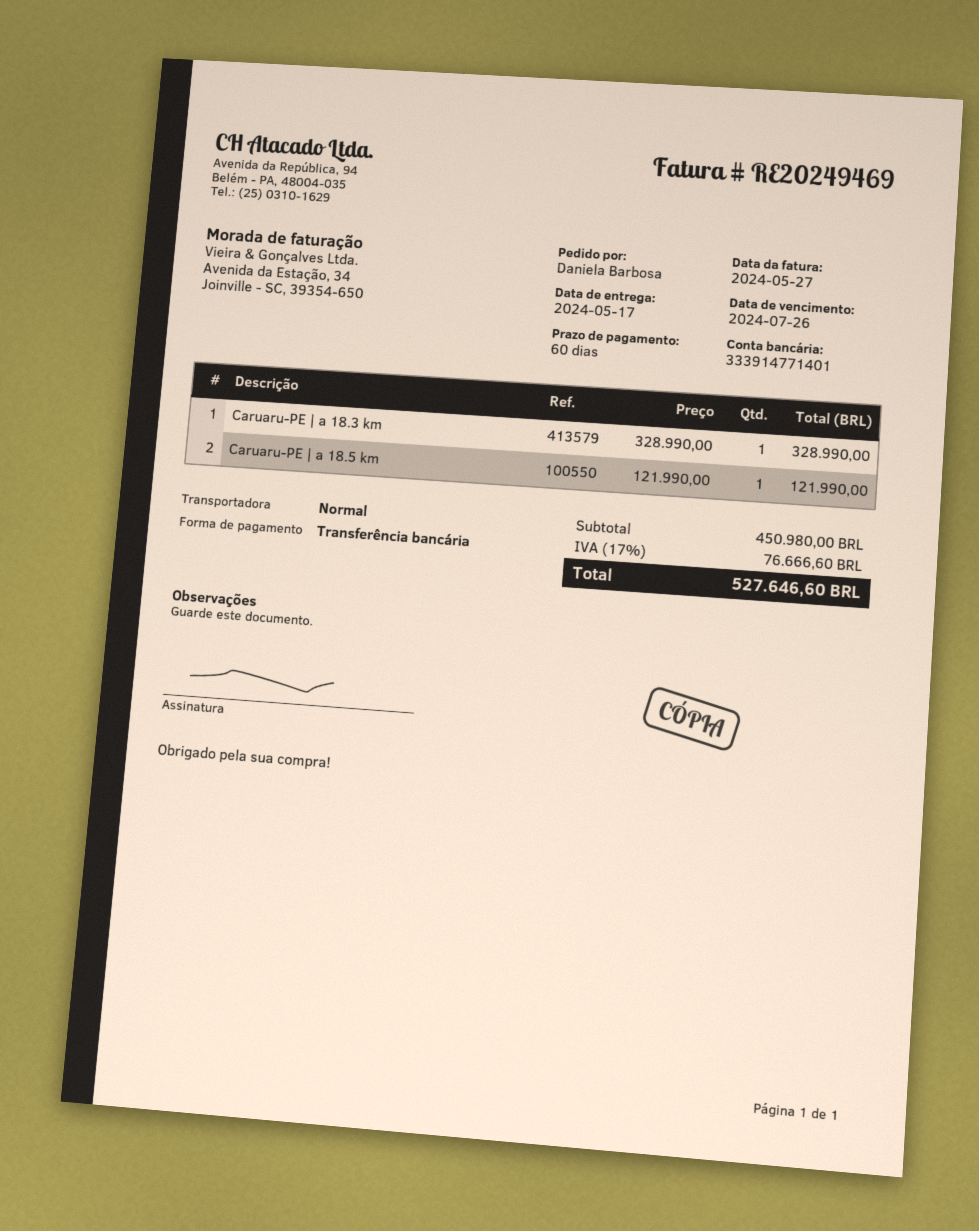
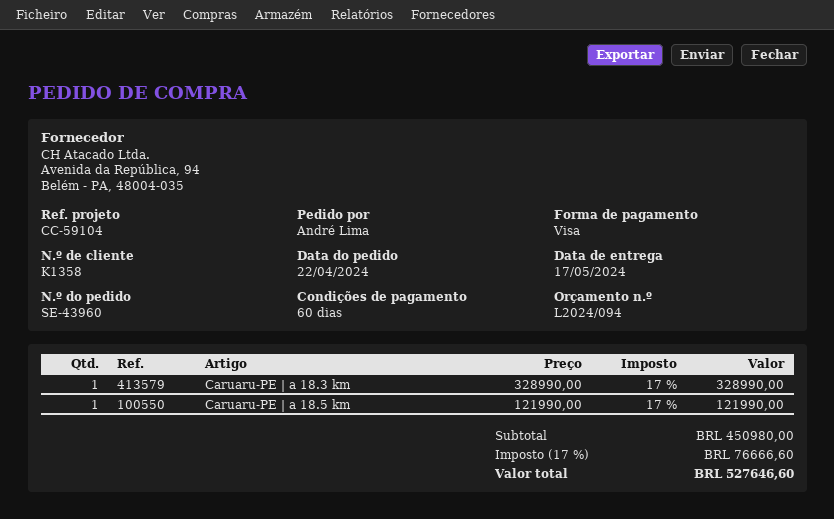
ordered by: Daniela Barbosa -> André Lima
payment method: bank transfer -> Visa

